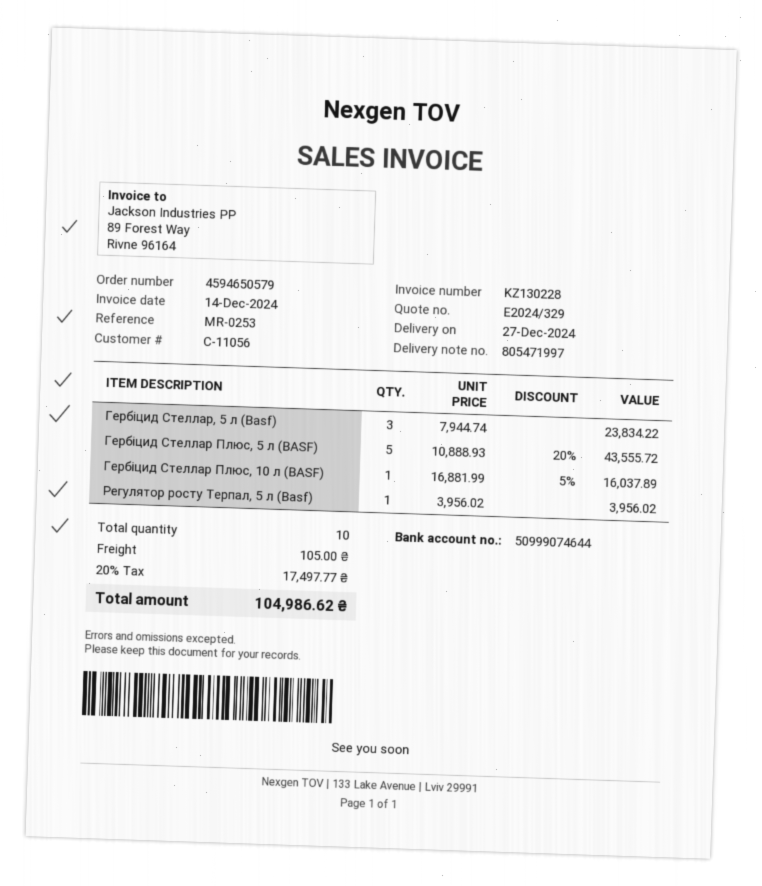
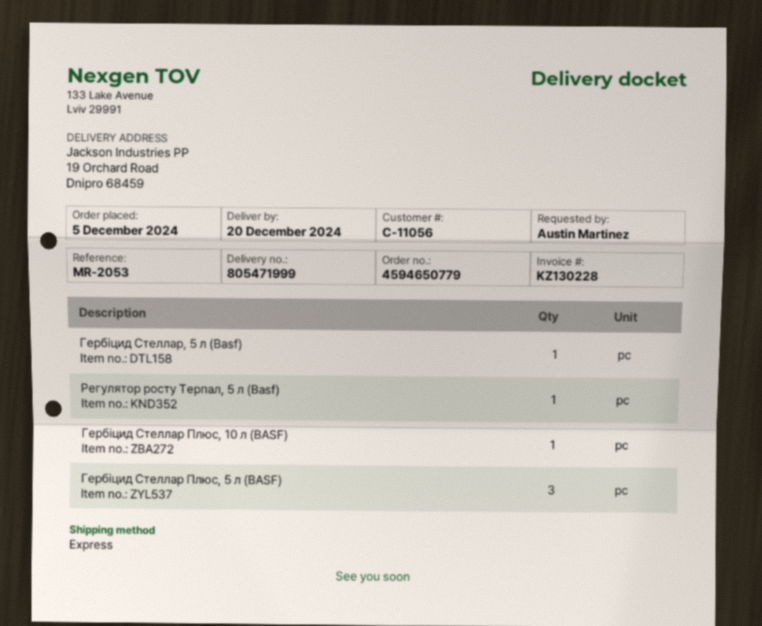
order number: 4594650579 -> 4594650779
delivery note number: 805471997 -> 805471999
delivery date: 2024-12-27 -> 2024-12-20
reference: MR-0253 -> MR-2053
Гербіцид Стеллар, 5 л (Basf): 3 -> 1
Гербіцид Стеллар Плюс, 5 л (BASF): 5 -> 3

